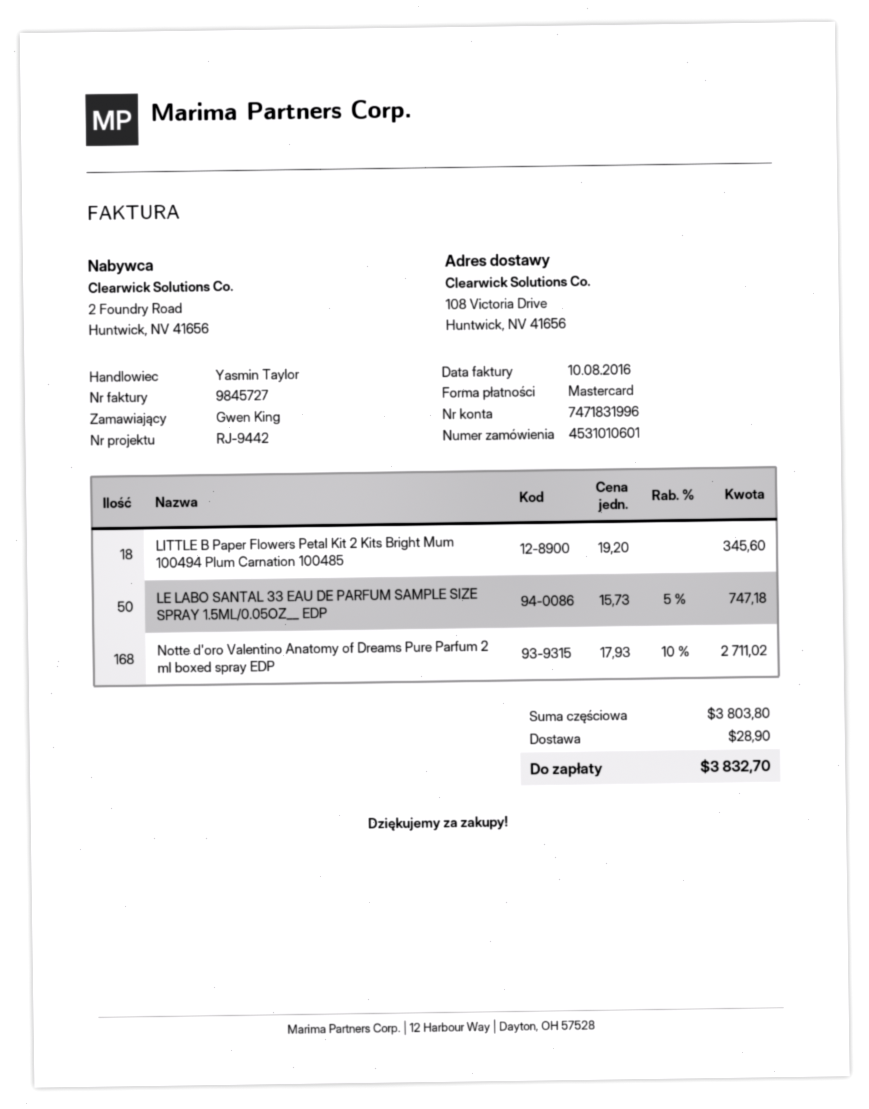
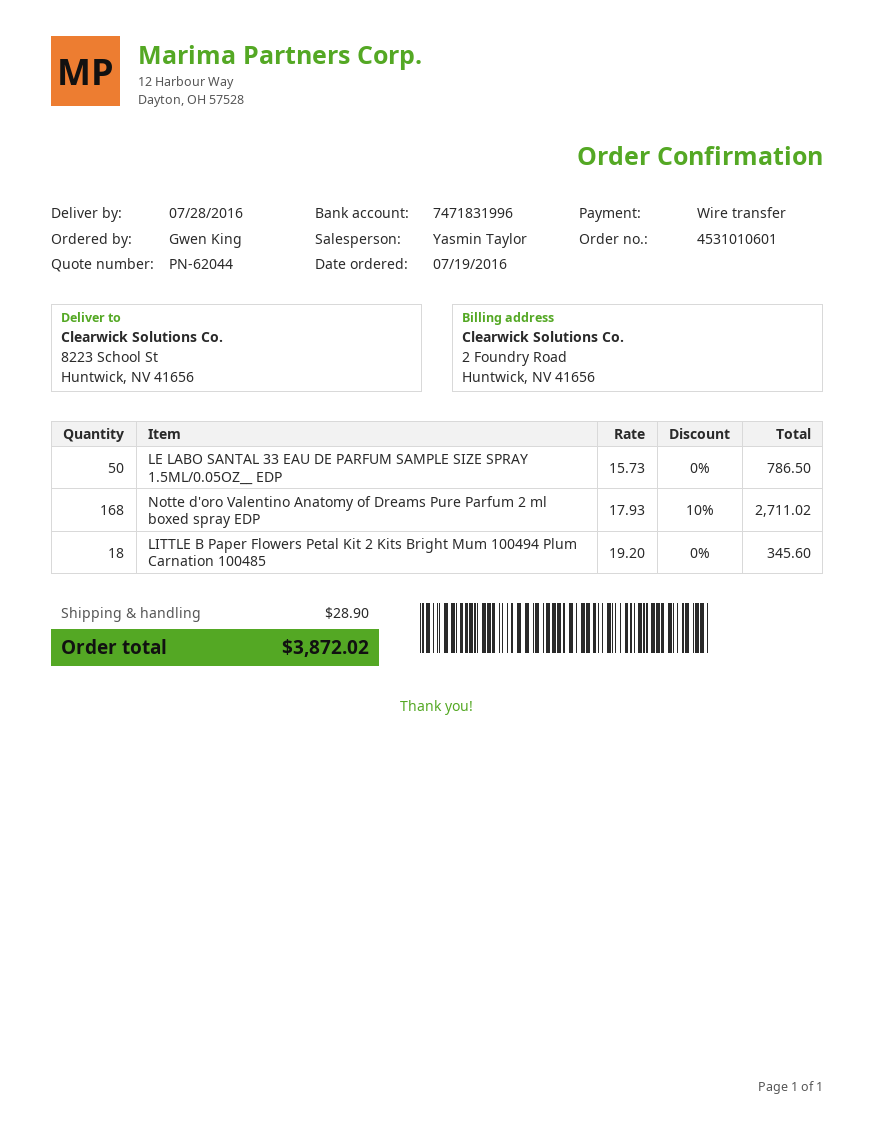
payment method: Mastercard -> bank transfer
ship to: 108 Victoria Drive, Huntwick, NV 41656 -> 8223 School St, Huntwick, NV 41656
LE LABO SANTAL 33 EAU DE PARFUM SAMPLE SIZE SPRAY 1.5ML/0.05OZ__ EDP: 50 x 15.73 - 5% = 747.18 -> 50 x 15.73 = 786.50
total: 3832.70 -> 3872.02

